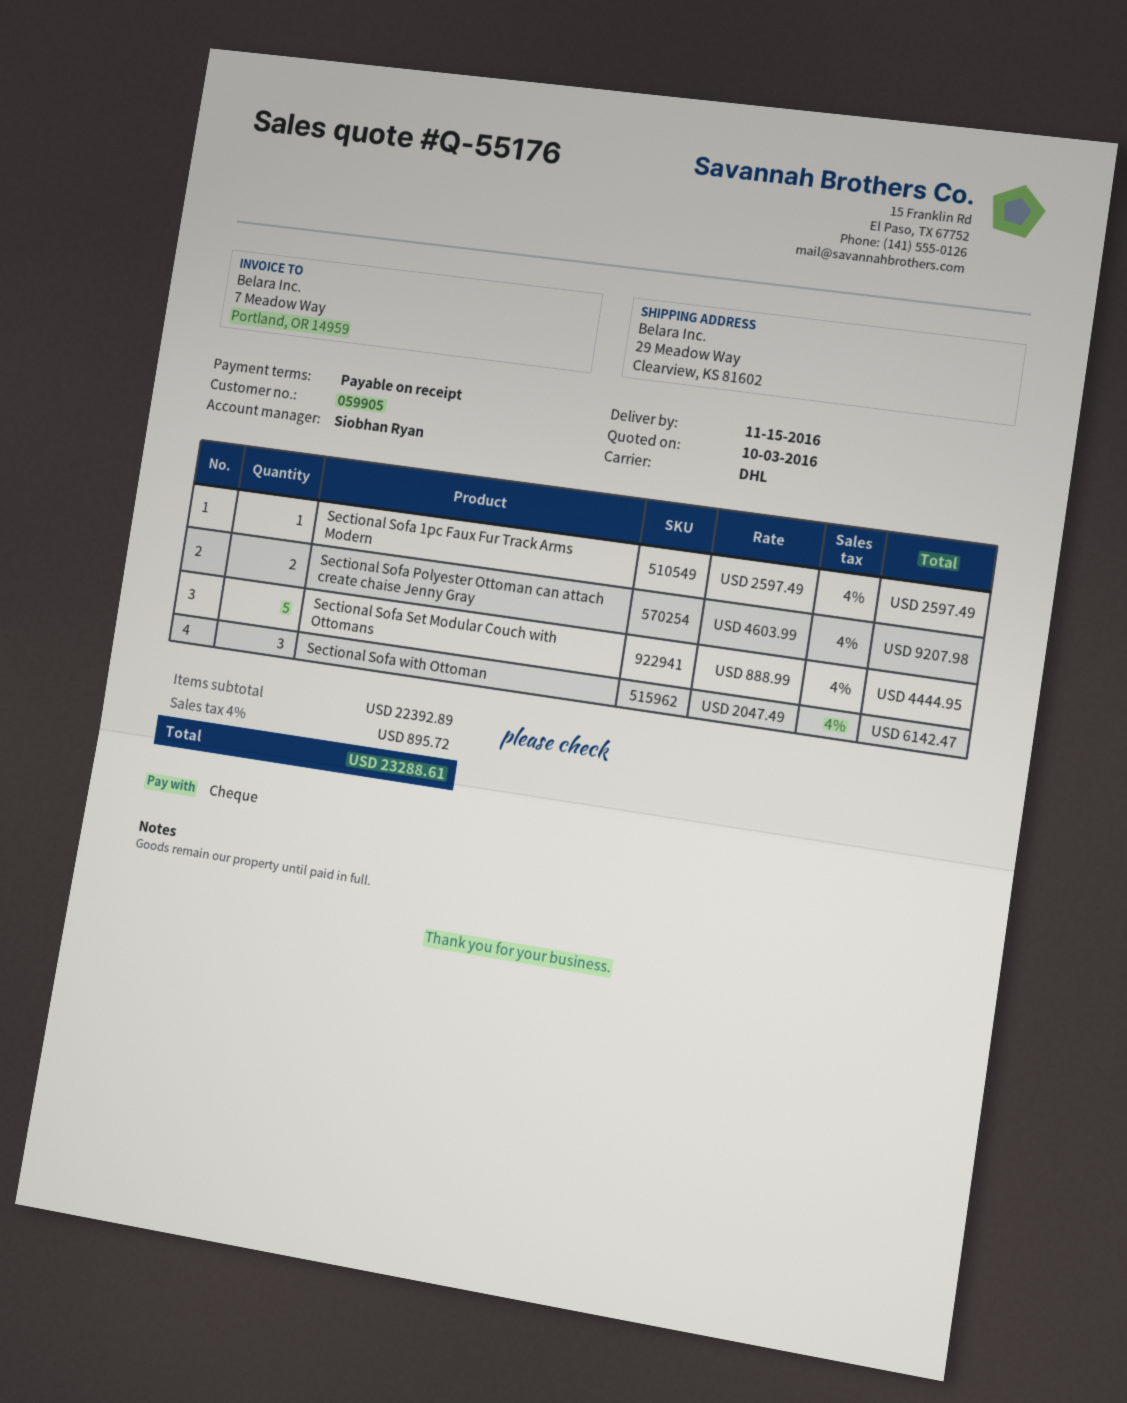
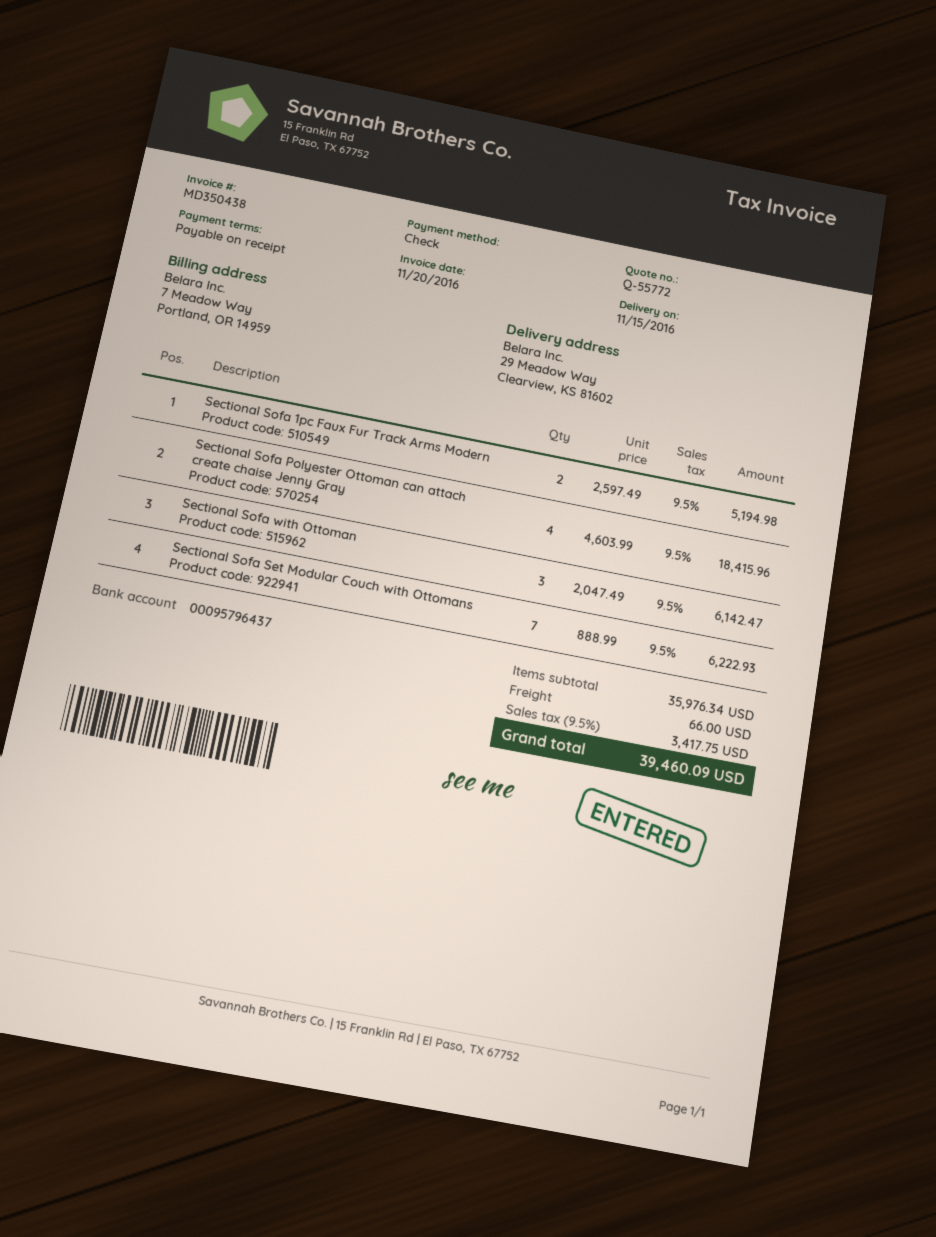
quote number: Q-55176 -> Q-55772
Sectional Sofa 1pc Faux Fur Track Arms Modern: 1 x 2597.49 = 2597.49 -> 2 x 2597.49 = 5194.98
Sectional Sofa Polyester Ottoman can attach create chaise Jenny Gray: 2 x 4603.99 = 9207.98 -> 4 x 4603.99 = 18415.96
Sectional Sofa Set Modular Couch with Ottomans: 5 x 888.99 = 4444.95 -> 7 x 888.99 = 6222.93
subtotal: 22392.89 -> 35976.34
shipping: none -> 66.00
tax: 4% = 895.72 -> 9.5% = 3417.75
total: 23288.61 -> 39460.09

